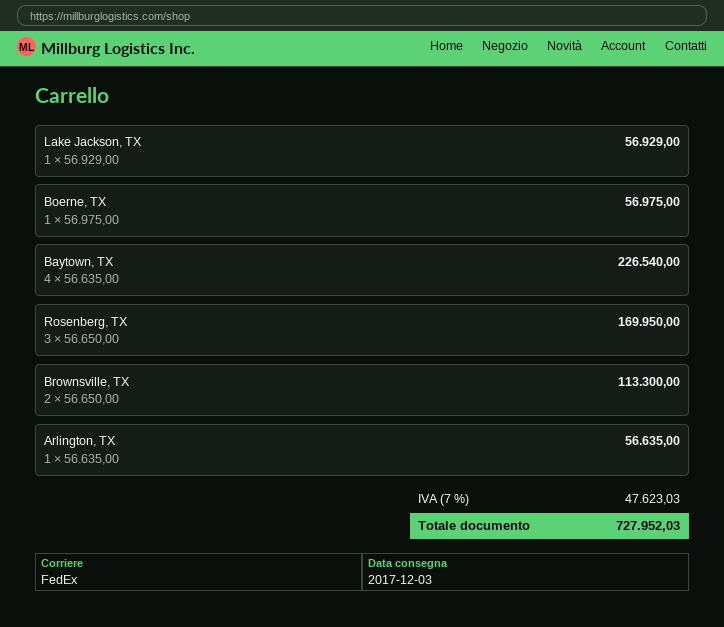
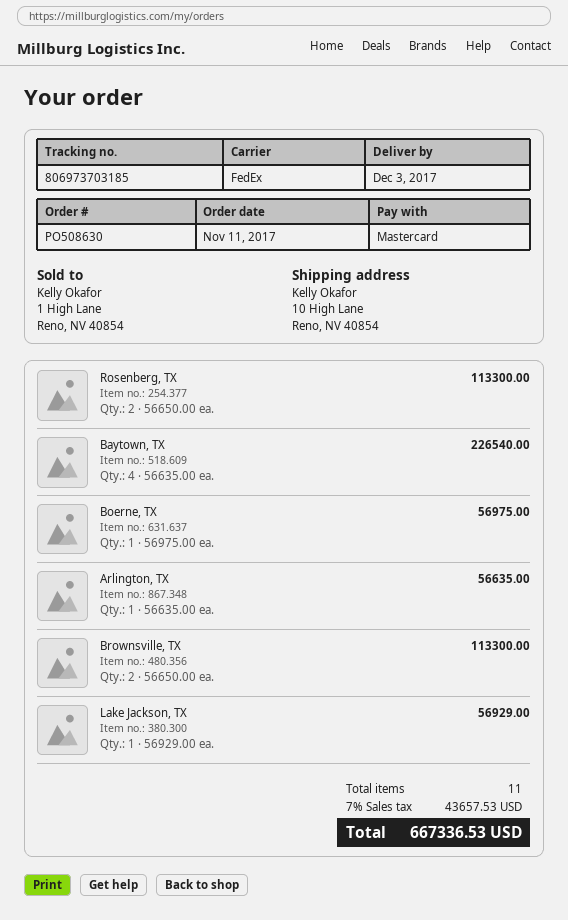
Rosenberg, TX: 3 x 56650.00 = 169950.00 -> 2 x 56650.00 = 113300.00
tax: 7% = 47623.03 -> 7% = 43657.53
total: 727952.03 -> 667336.53

